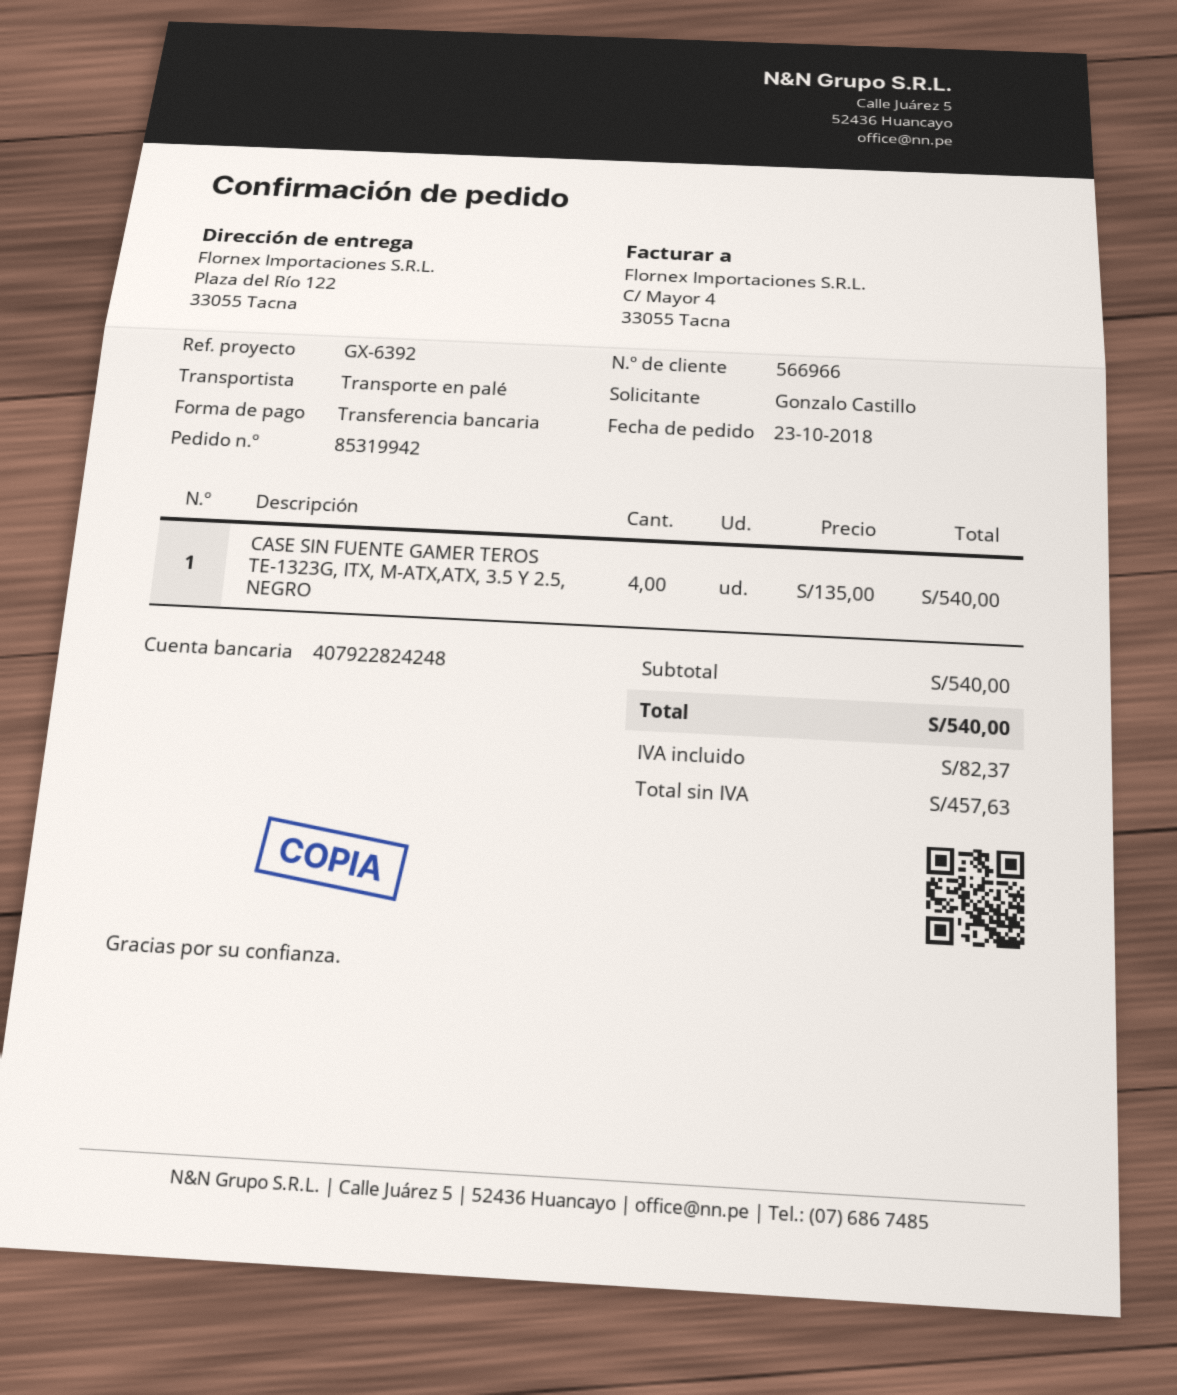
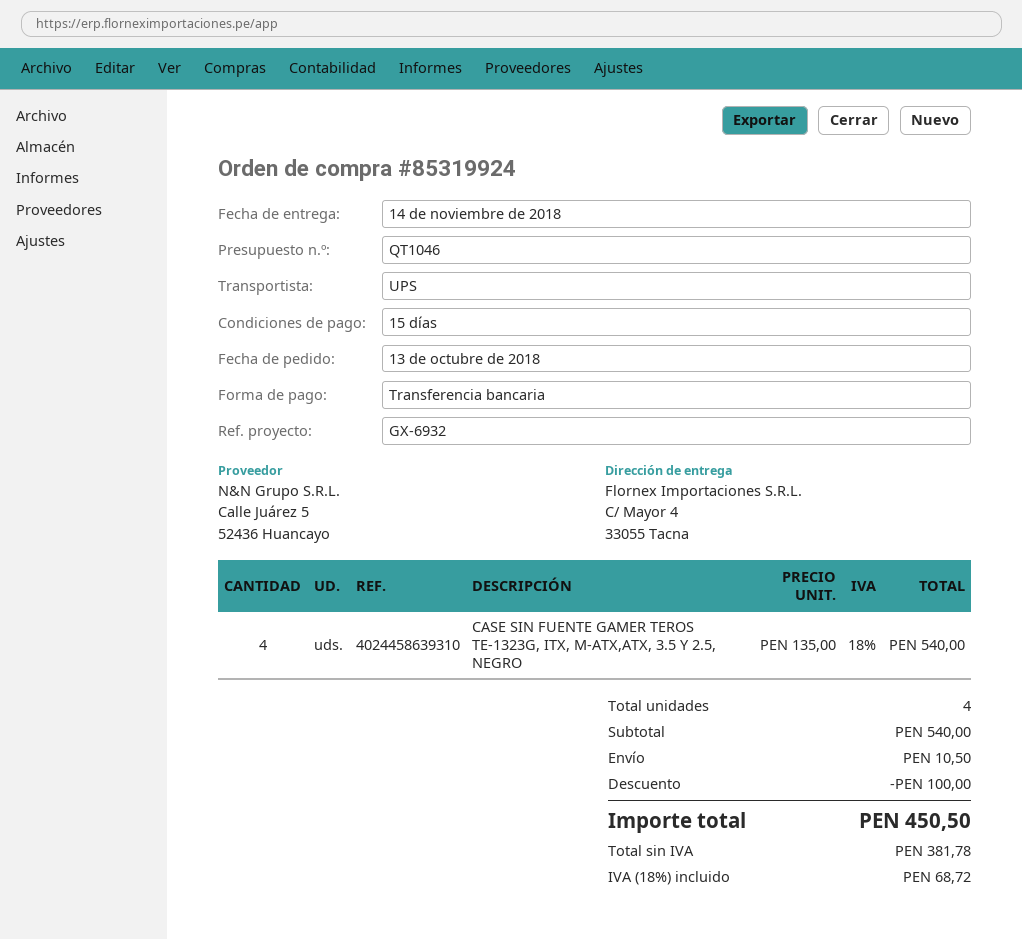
order number: 85319942 -> 85319924
order date: 2018-10-23 -> 2018-10-13
reference: GX-6392 -> GX-6932
shipping method: pallet freight -> UPS
ship to: Plaza del Río 122, 33055 Tacna -> C/ Mayor 4, 33055 Tacna
discount: none -> 100.00
shipping: none -> 10.50
net: 457.63 -> 381.78
tax: 82.37 -> 68.72
total: 540.00 -> 450.50

